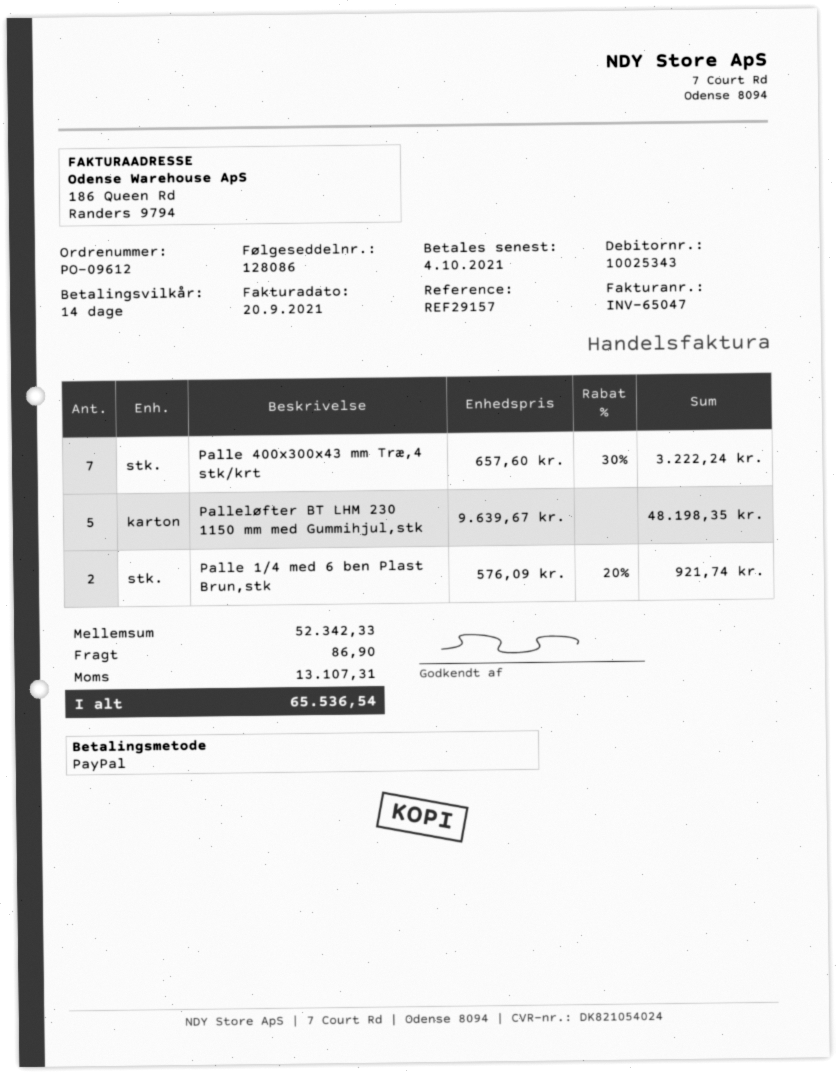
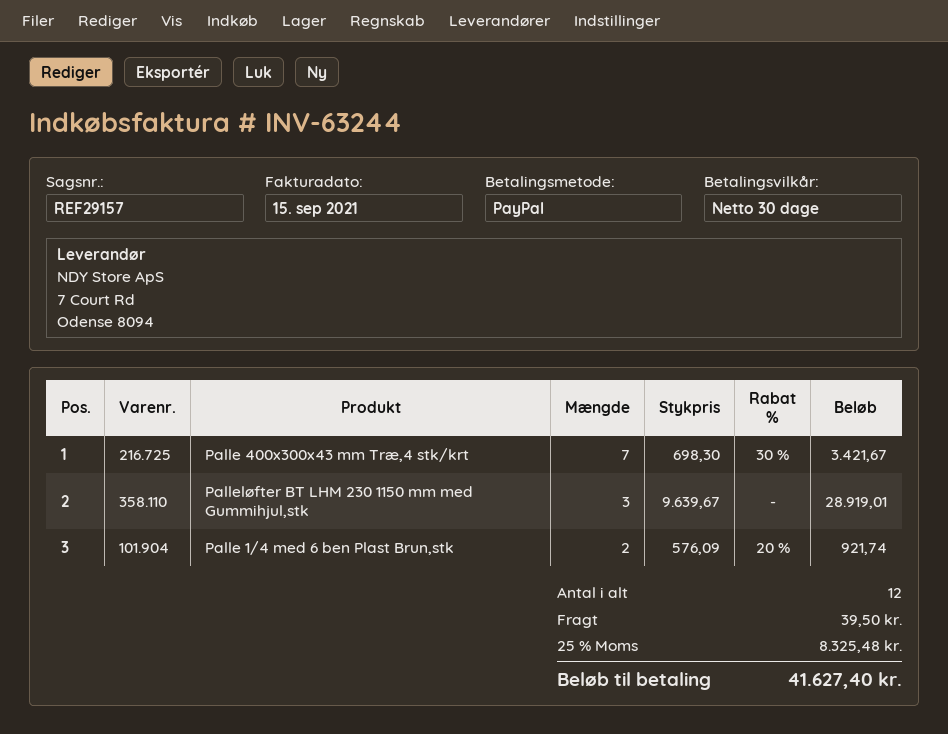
invoice number: INV-65047 -> INV-63244
invoice date: 2021-09-20 -> 2021-09-15
payment terms: 14 days -> 30 days
Palle 400x300x43 mm Træ,4 stk/krt: 7 x 657.60 - 30% = 3222.24 -> 7 x 698.30 - 30% = 3421.67
Palleløfter BT LHM 230 1150 mm med Gummihjul,stk: 5 x 9639.67 = 48198.35 -> 3 x 9639.67 = 28919.01
shipping: 86.90 -> 39.50
tax: 13107.31 -> 8325.48
total: 65536.54 -> 41627.40

